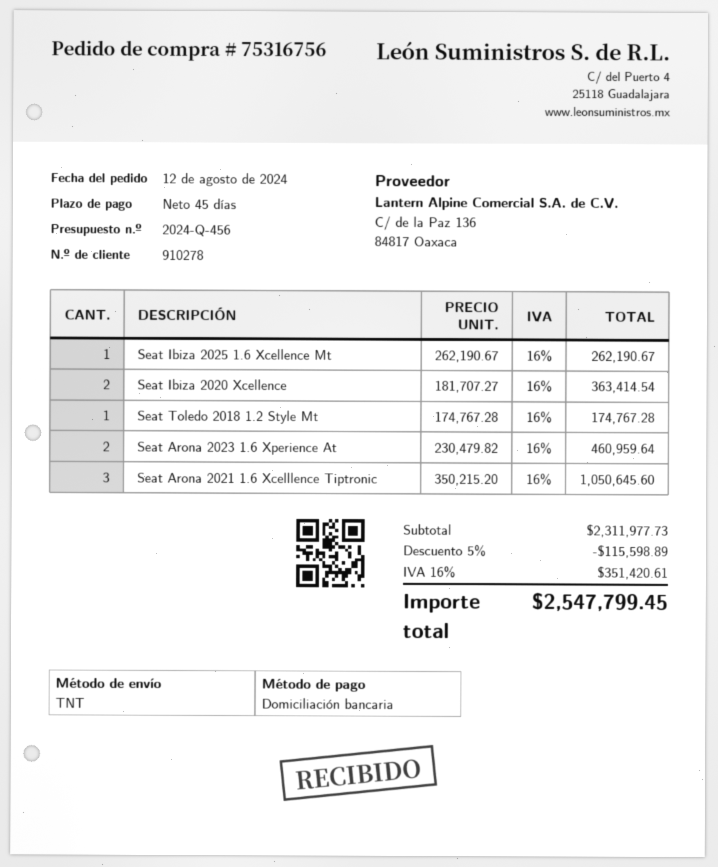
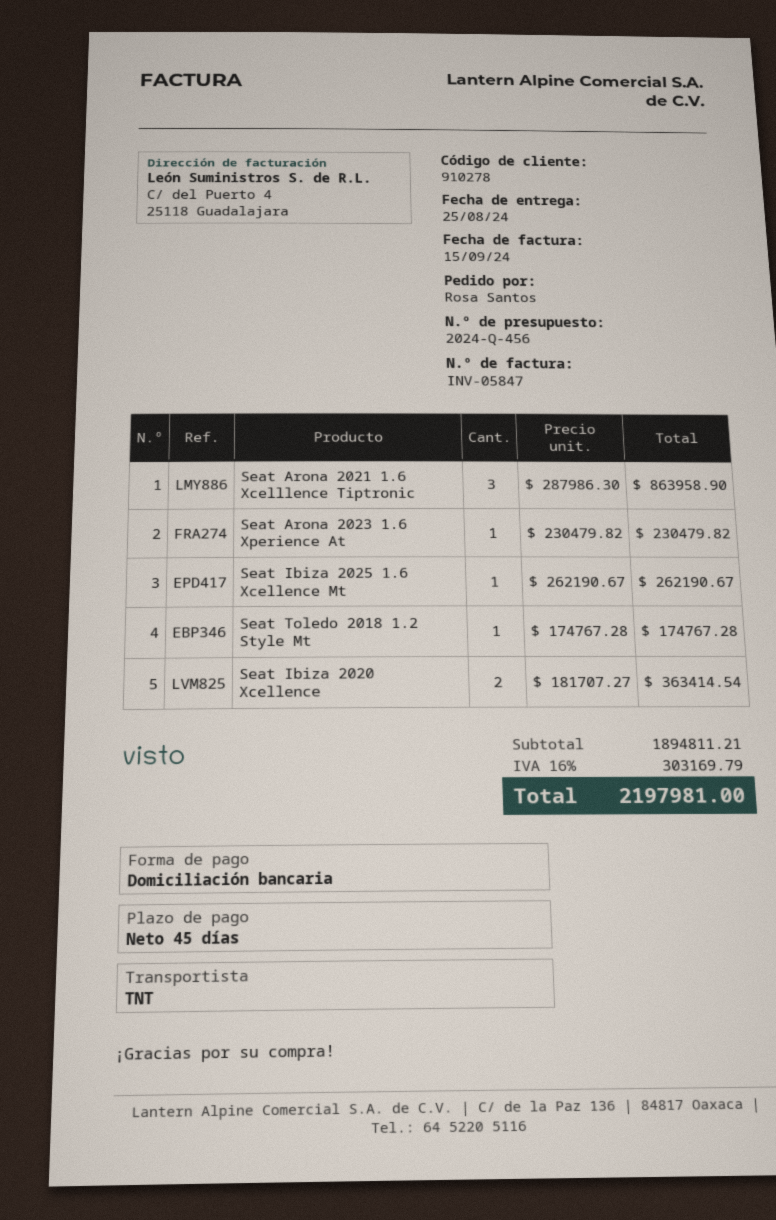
Seat Arona 2023 1.6 Xperience At: 2 x 230479.82 = 460959.64 -> 1 x 230479.82 = 230479.82
Seat Arona 2021 1.6 Xcelllence Tiptronic: 3 x 350215.20 = 1050645.60 -> 3 x 287986.30 = 863958.90
subtotal: 2311977.73 -> 1894811.21
discount: 5% = 115598.89 -> none
tax: 16% = 351420.61 -> 16% = 303169.79
total: 2547799.45 -> 2197981.00

